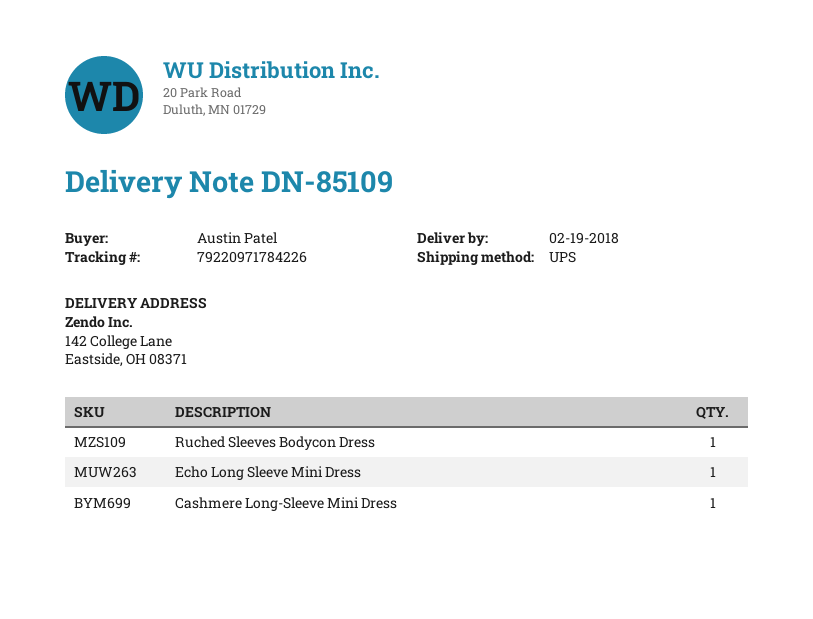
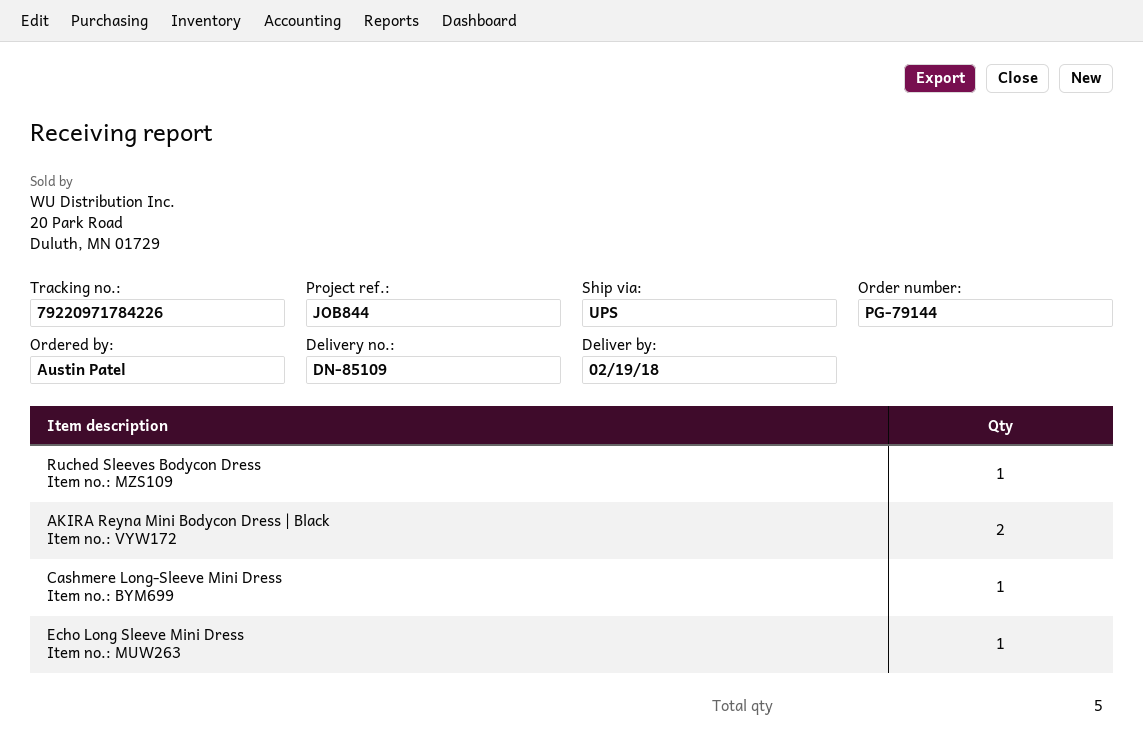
AKIRA Reyna Mini Bodycon Dress | Black: none -> 2

